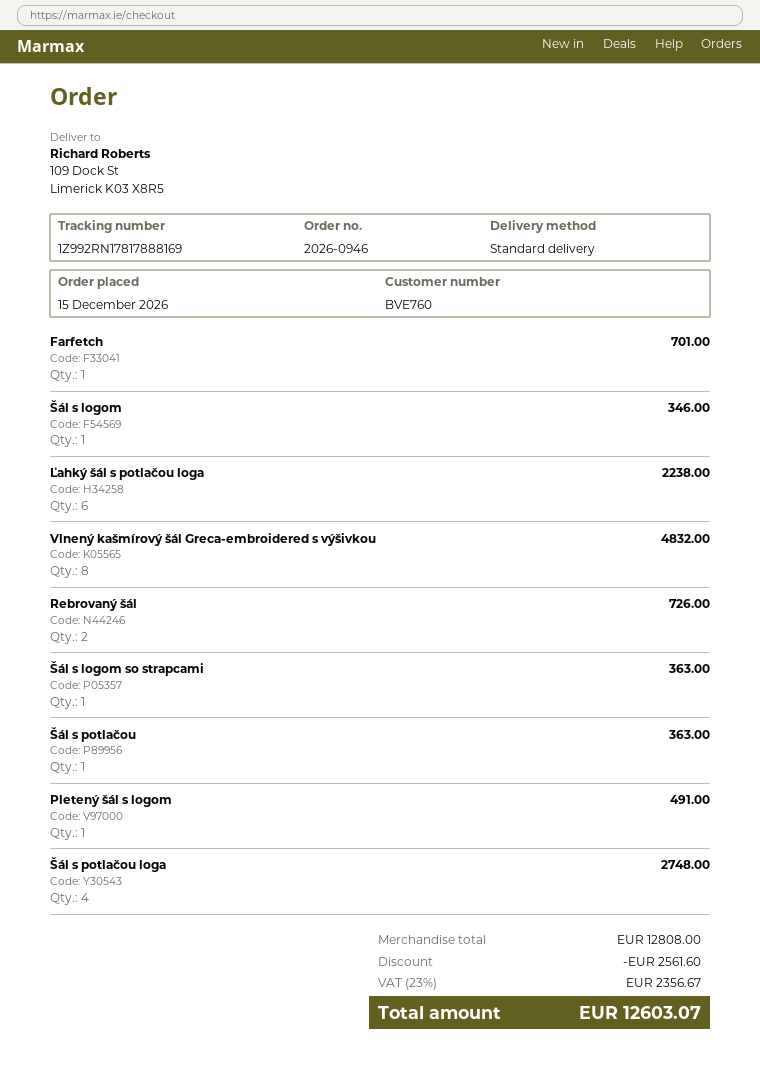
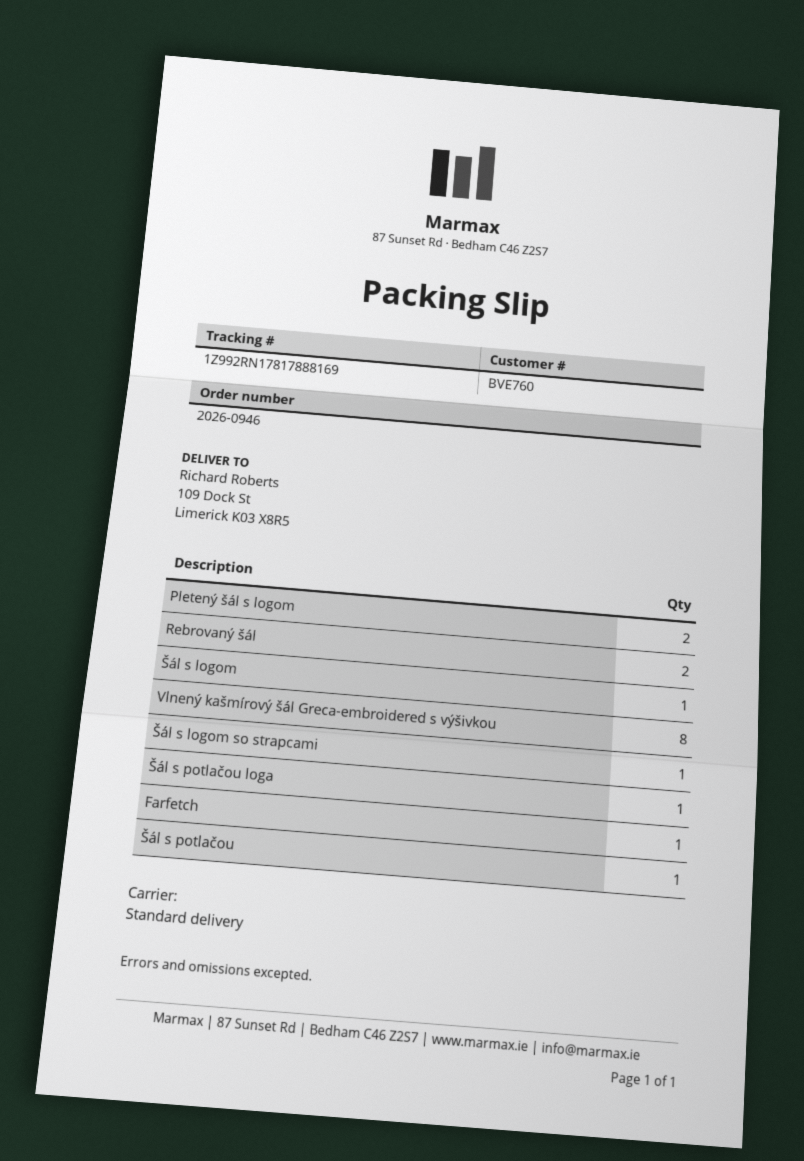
Ľahký šál s potlačou loga: 6 -> none
Pletený šál s logom: 1 -> 2
Šál s potlačou loga: 4 -> 1

